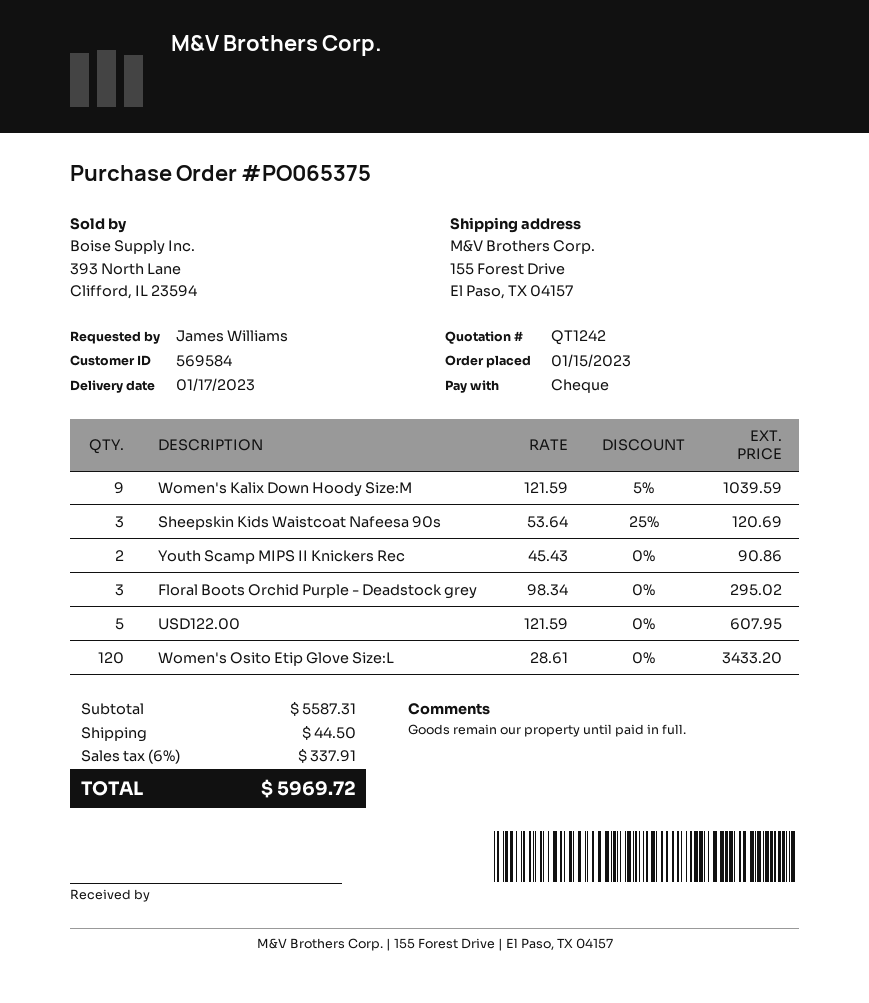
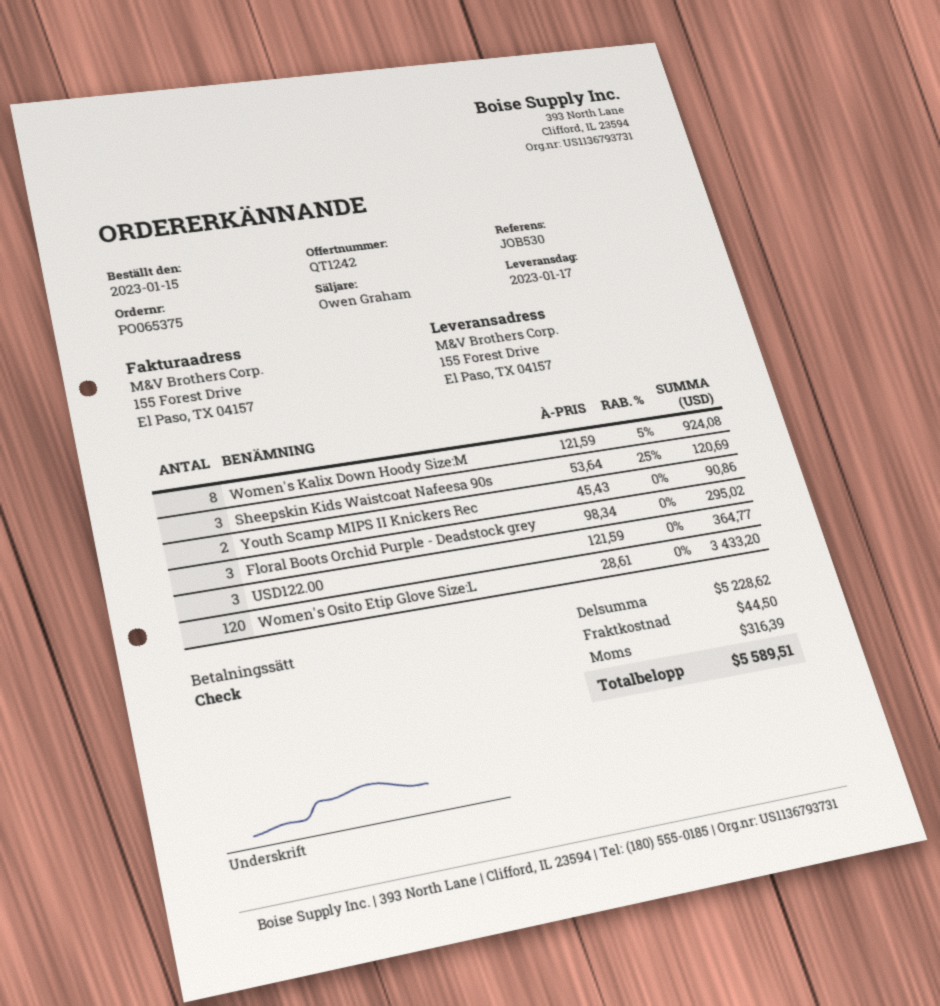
Women's Kalix Down Hoody Size:M: 9 x 121.59 - 5% = 1039.59 -> 8 x 121.59 - 5% = 924.08
USD122.00: 5 x 121.59 = 607.95 -> 3 x 121.59 = 364.77
subtotal: 5587.31 -> 5228.62
tax: 337.91 -> 316.39
total: 5969.72 -> 5589.51

